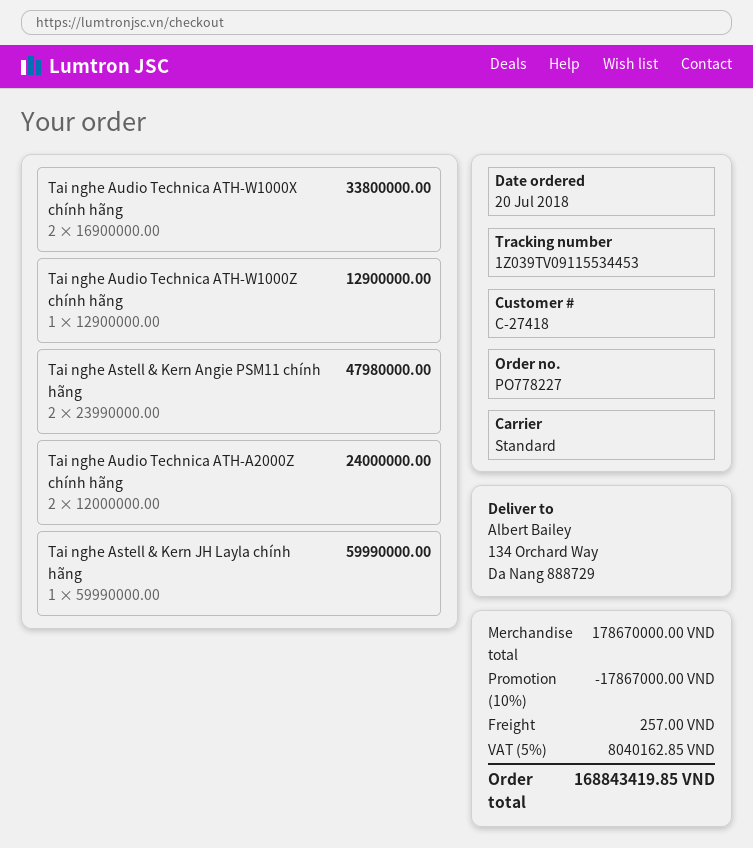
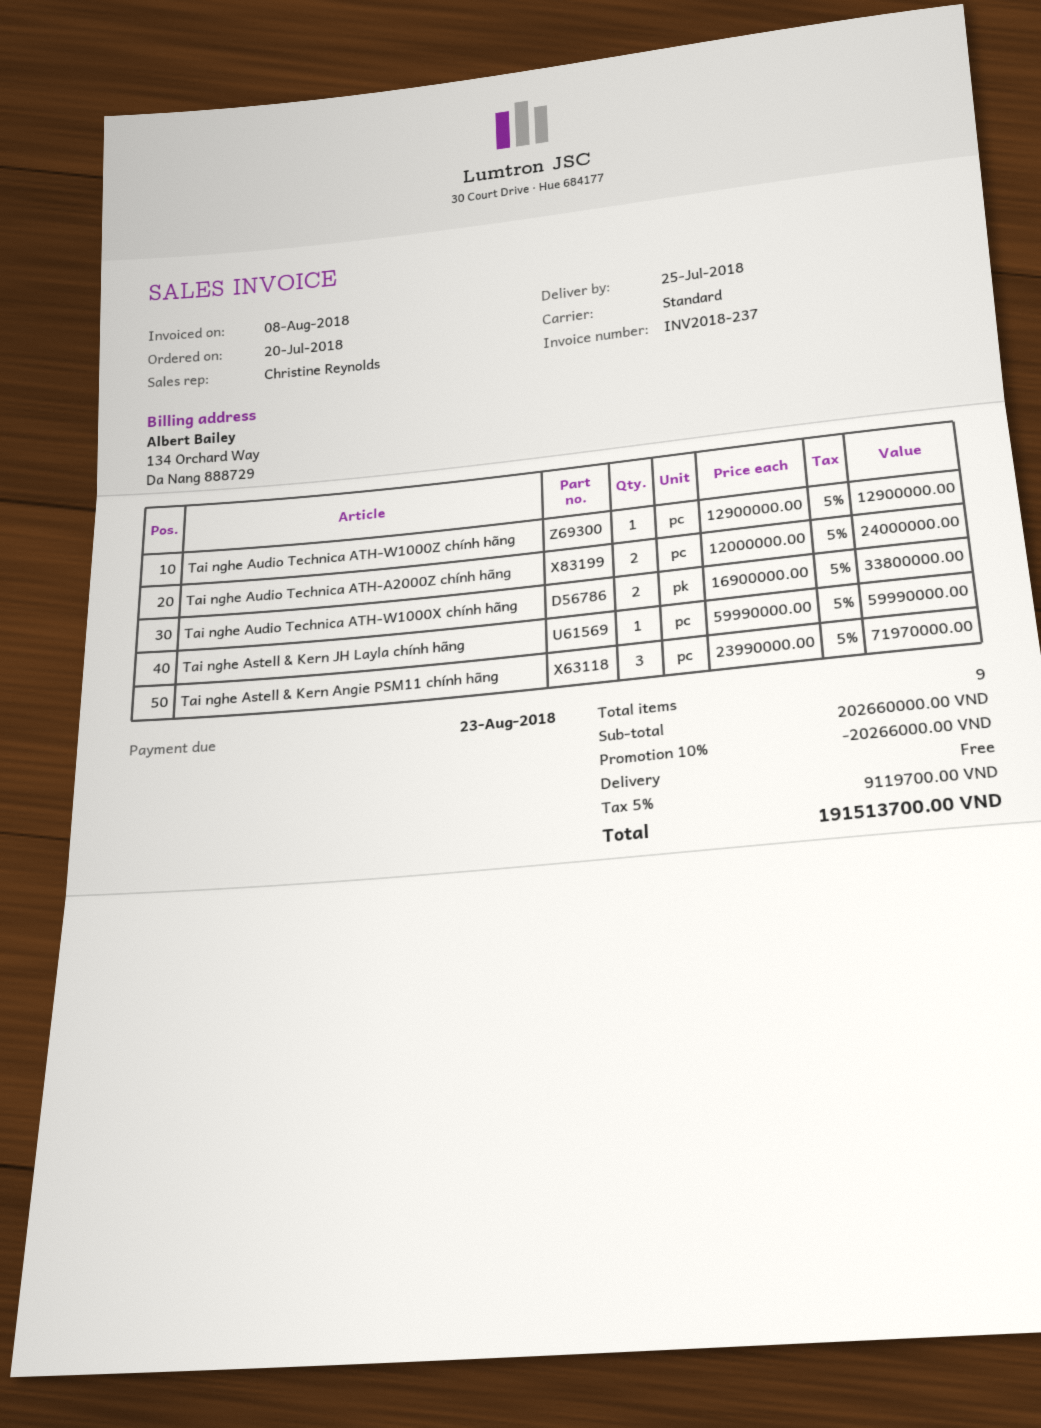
Tai nghe Astell & Kern Angie PSM11 chính hãng: 2 x 23990000.00 = 47980000.00 -> 3 x 23990000.00 = 71970000.00
subtotal: 178670000.00 -> 202660000.00
discount: 10% = 17867000.00 -> 10% = 20266000.00
shipping: 257.00 -> 0.00
tax: 5% = 8040162.85 -> 5% = 9119700.00
total: 168843419.85 -> 191513700.00

